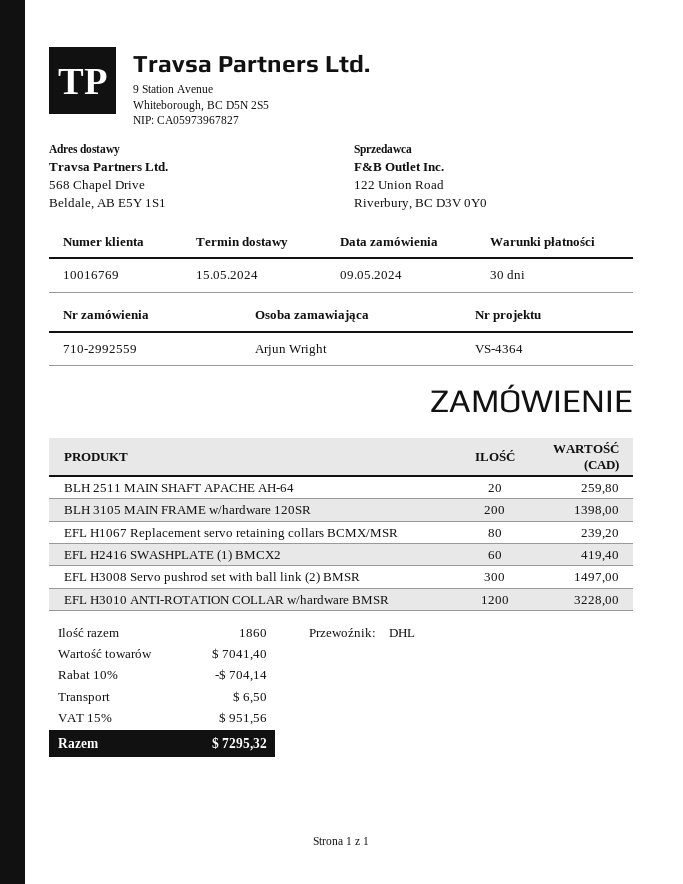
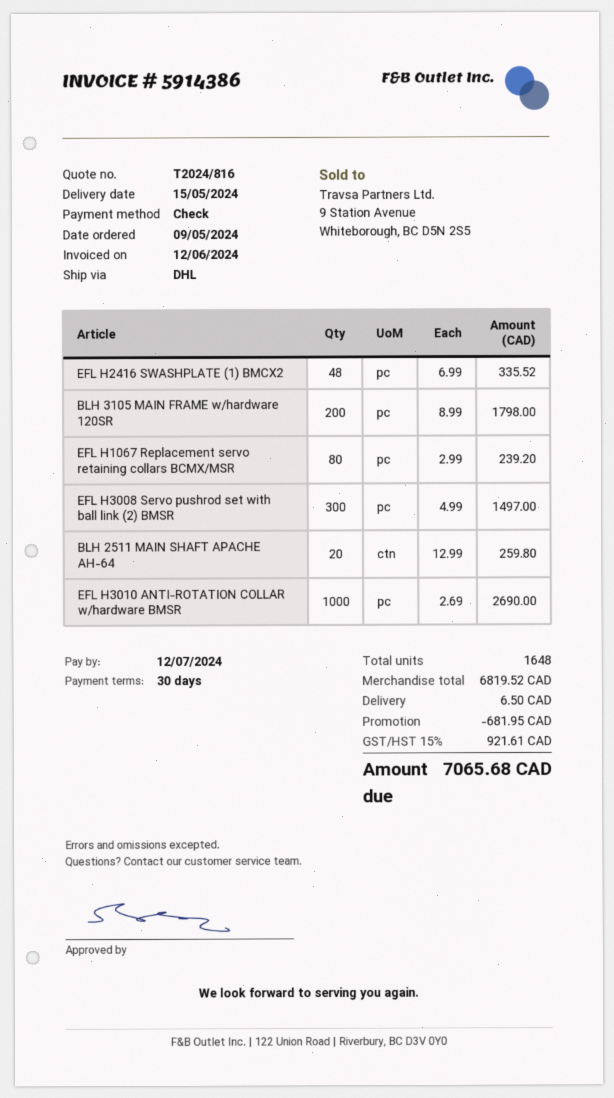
BLH 3105 MAIN FRAME w/hardware 120SR: 200 for 1398.00 -> 200 for 1798.00
EFL H2416 SWASHPLATE (1) BMCX2: 60 for 419.40 -> 48 for 335.52
EFL H3010 ANTI-ROTATION COLLAR w/hardware BMSR: 1200 for 3228.00 -> 1000 for 2690.00
total quantity: 1860 -> 1648
subtotal: 7041.40 -> 6819.52
discount: 704.14 -> 681.95
tax: 15% = 951.56 -> 15% = 921.61
total: 7295.32 -> 7065.68

